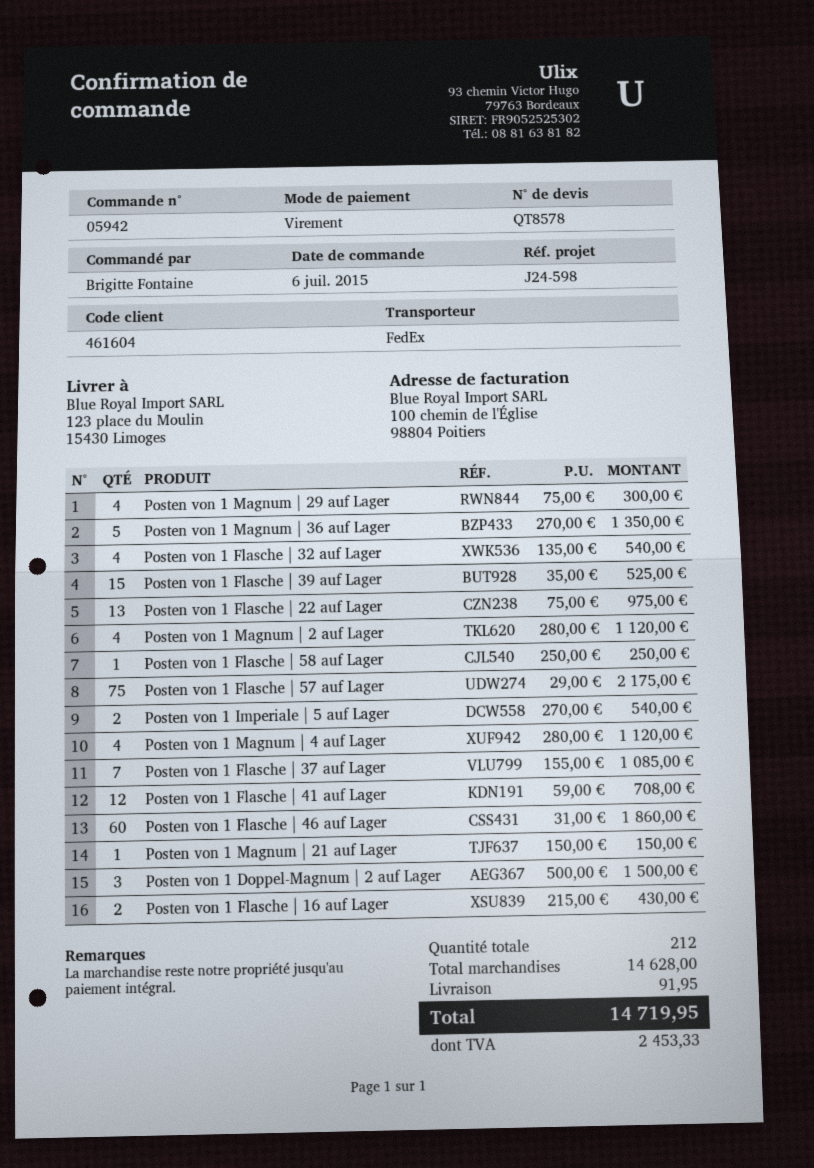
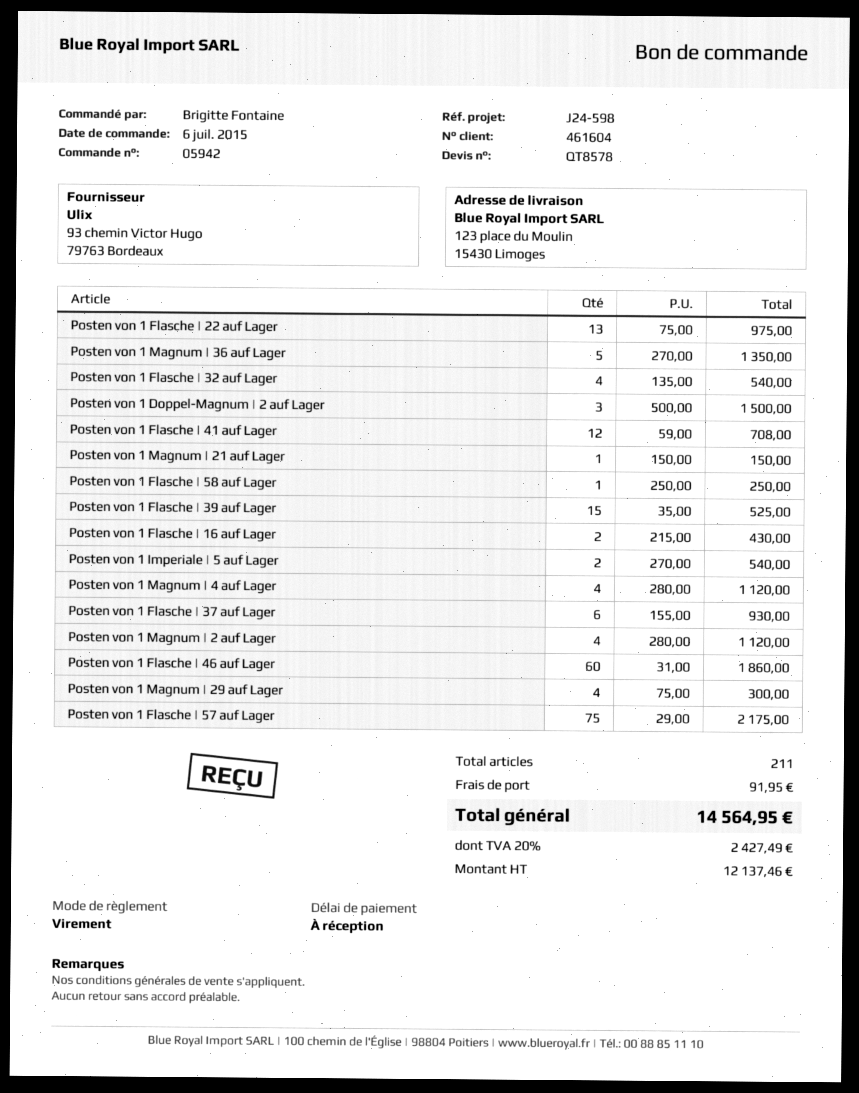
Posten von 1 Flasche | 37 auf Lager: 7 x 155.00 = 1085.00 -> 6 x 155.00 = 930.00
total quantity: 212 -> 211
tax: 2453.33 -> 2427.49
total: 14719.95 -> 14564.95

